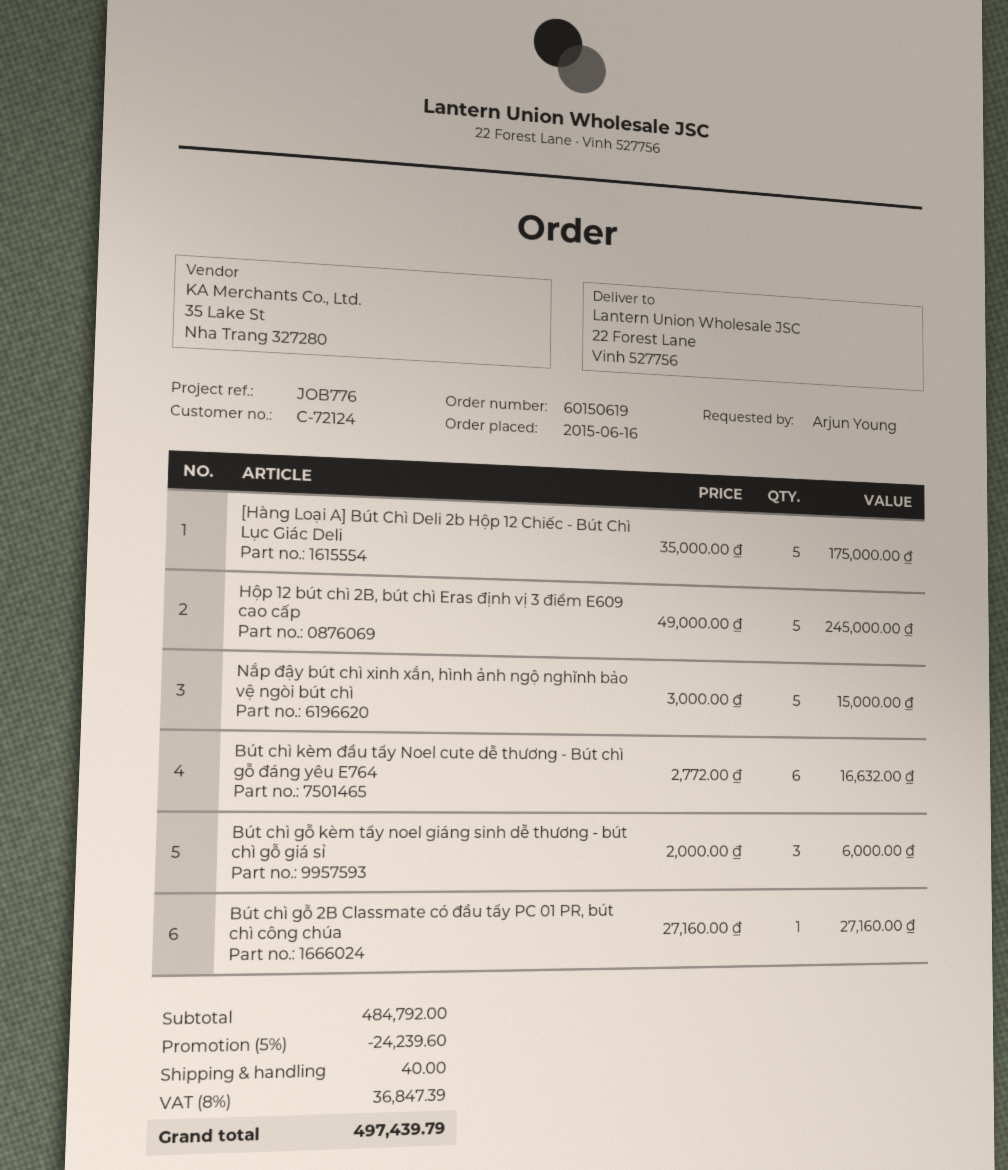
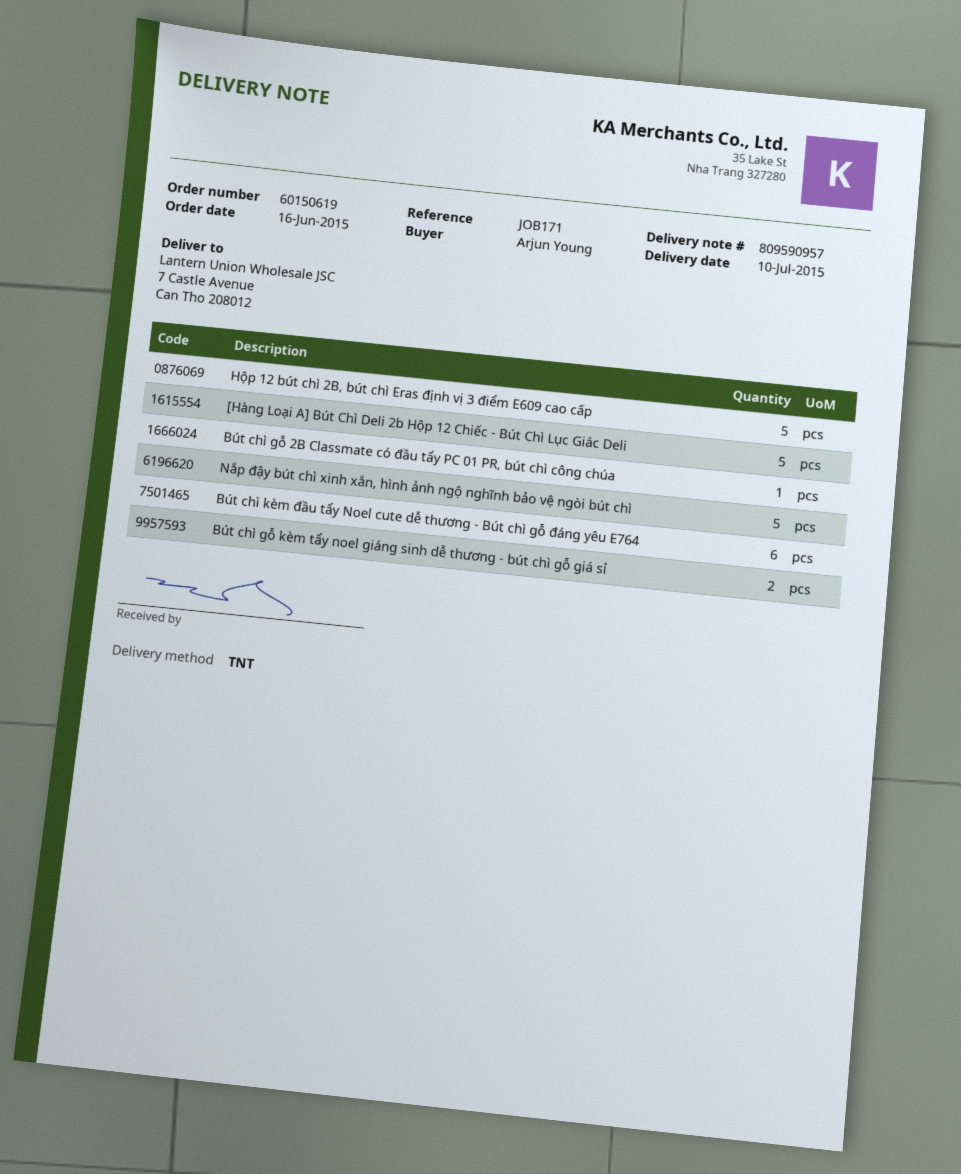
reference: JOB776 -> JOB171
ship to: 22 Forest Lane, Vinh 527756 -> 7 Castle Avenue, Can Tho 208012
Bút chì gỗ kèm tẩy noel giáng sinh dễ thương - bút chì gỗ giá sỉ: 3 -> 2

